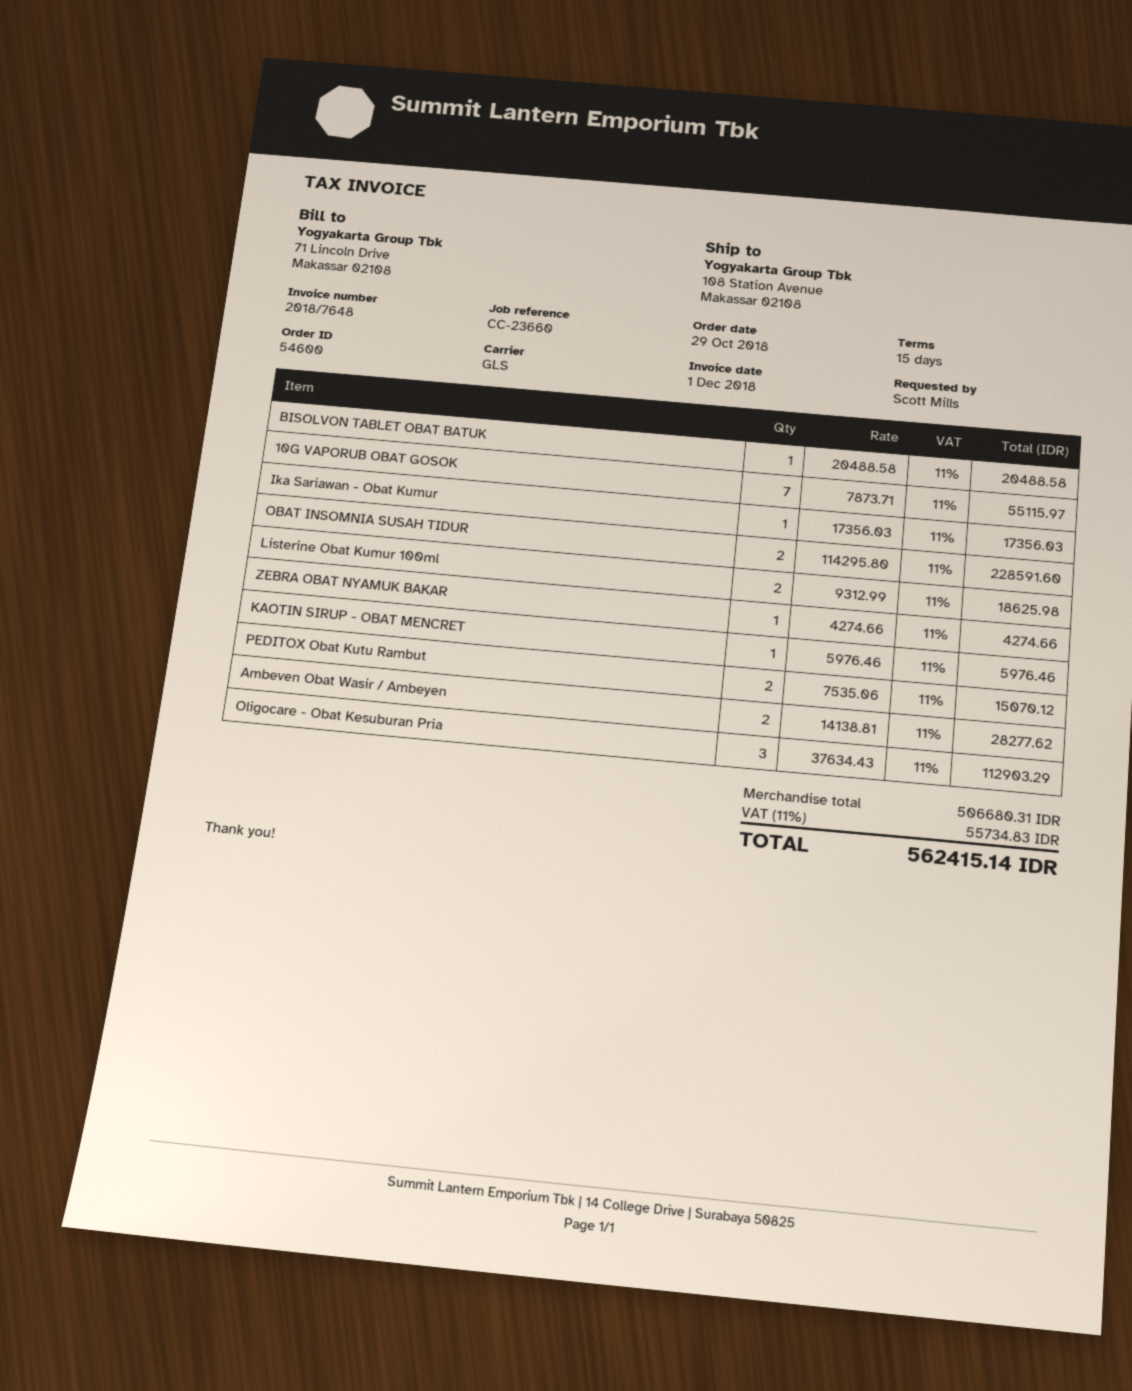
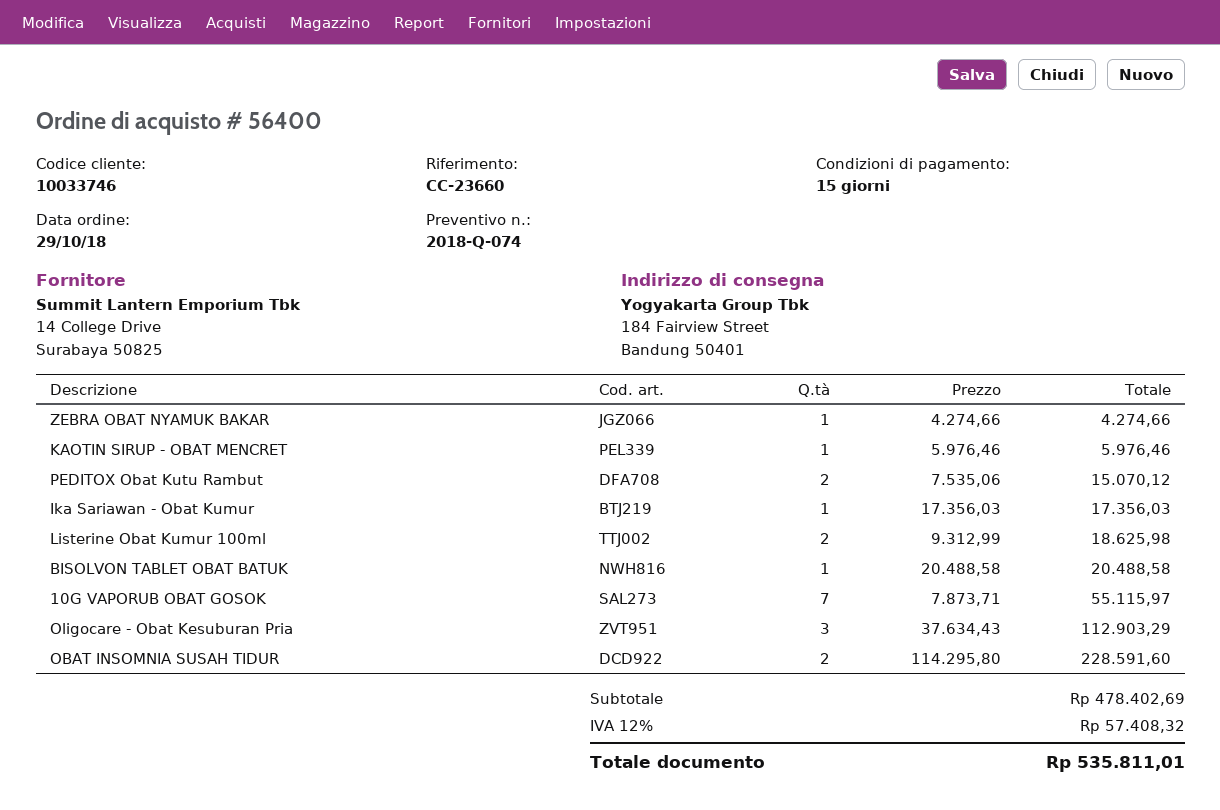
order number: 54600 -> 56400
ship to: 108 Station Avenue, Makassar 02108 -> 184 Fairview Street, Bandung 50401
Ambeven Obat Wasir / Ambeyen: 2 x 14138.81 = 28277.62 -> none
subtotal: 506680.31 -> 478402.69
tax: 11% = 55734.83 -> 12% = 57408.32
total: 562415.14 -> 535811.01

